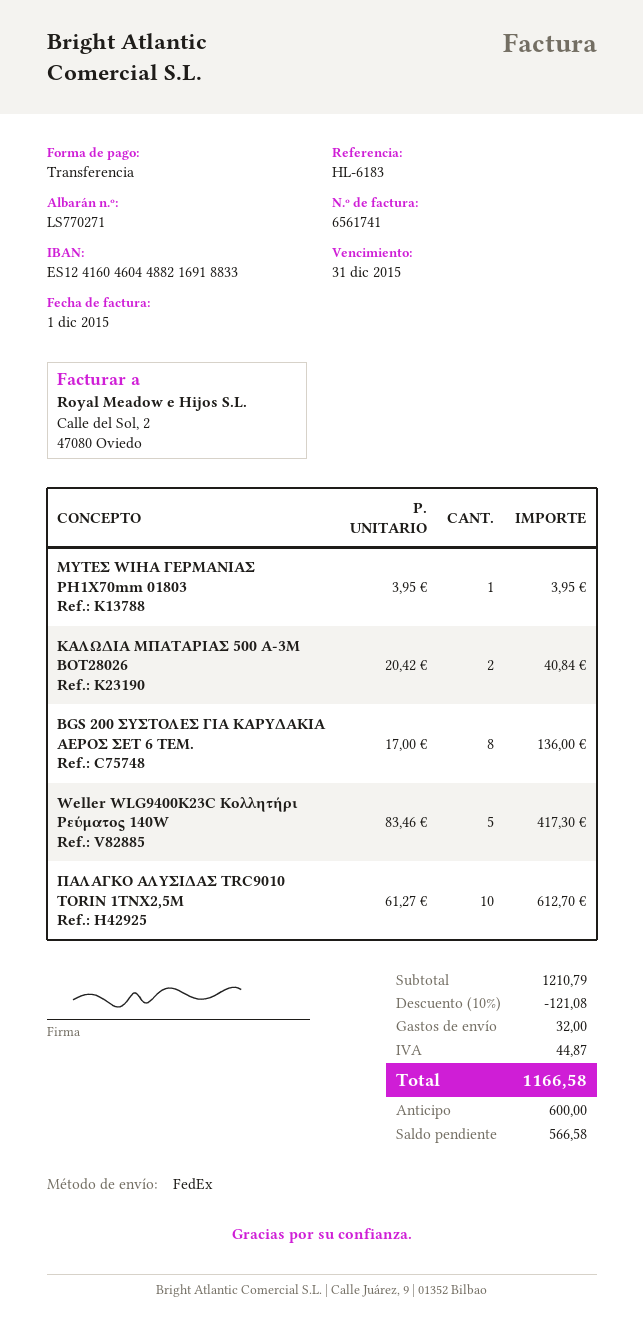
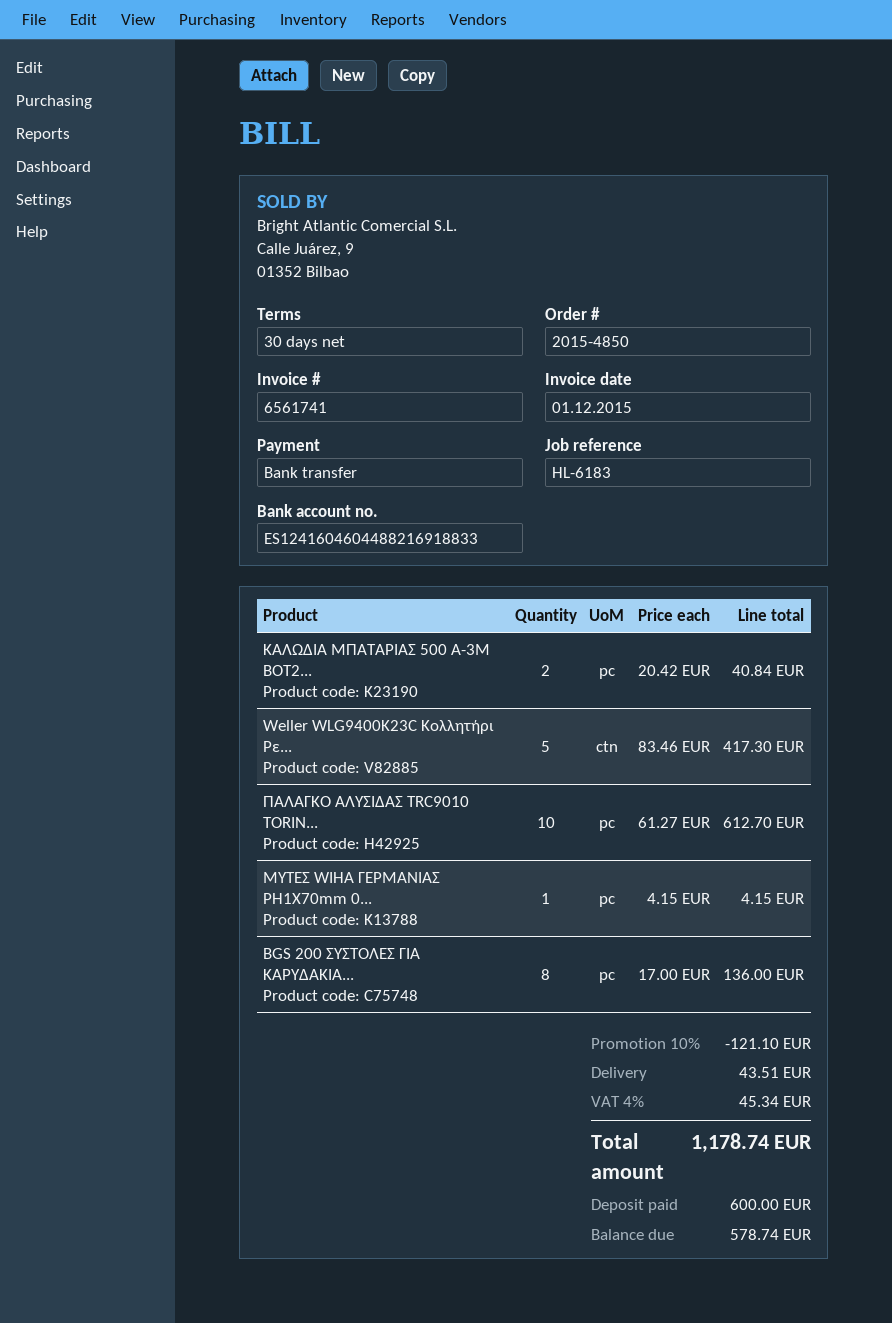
ΜΥΤΕΣ WIHA ΓΕΡΜΑΝΙΑΣ PH1X70mm 01803: 1 x 3.95 = 3.95 -> 1 x 4.15 = 4.15
discount: 10% = 121.08 -> 10% = 121.10
shipping: 32.00 -> 43.51
tax: 44.87 -> 45.34
total: 1166.58 -> 1178.74
balance: 566.58 -> 578.74

